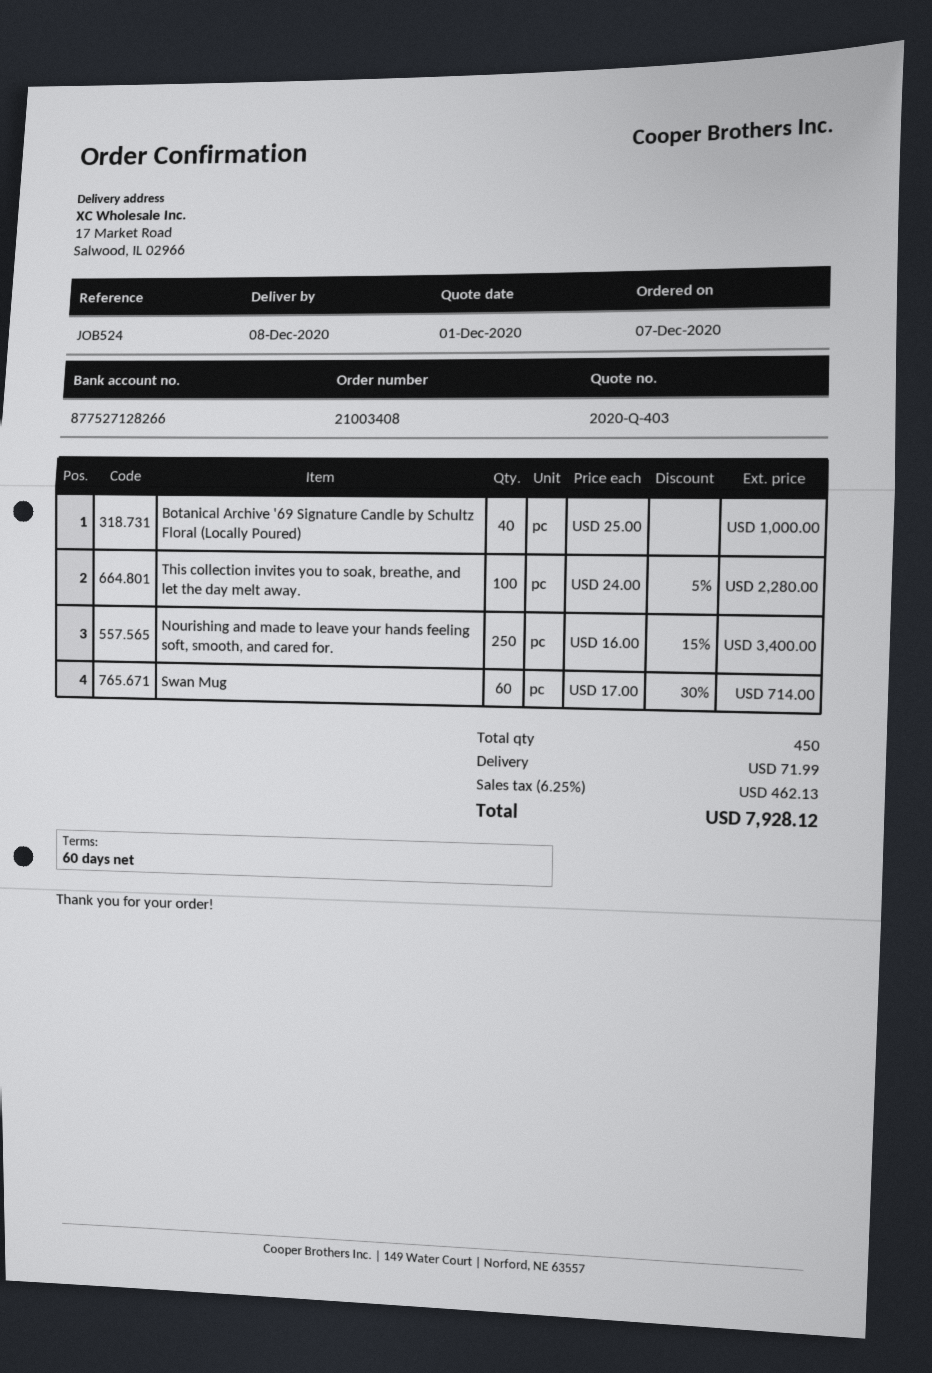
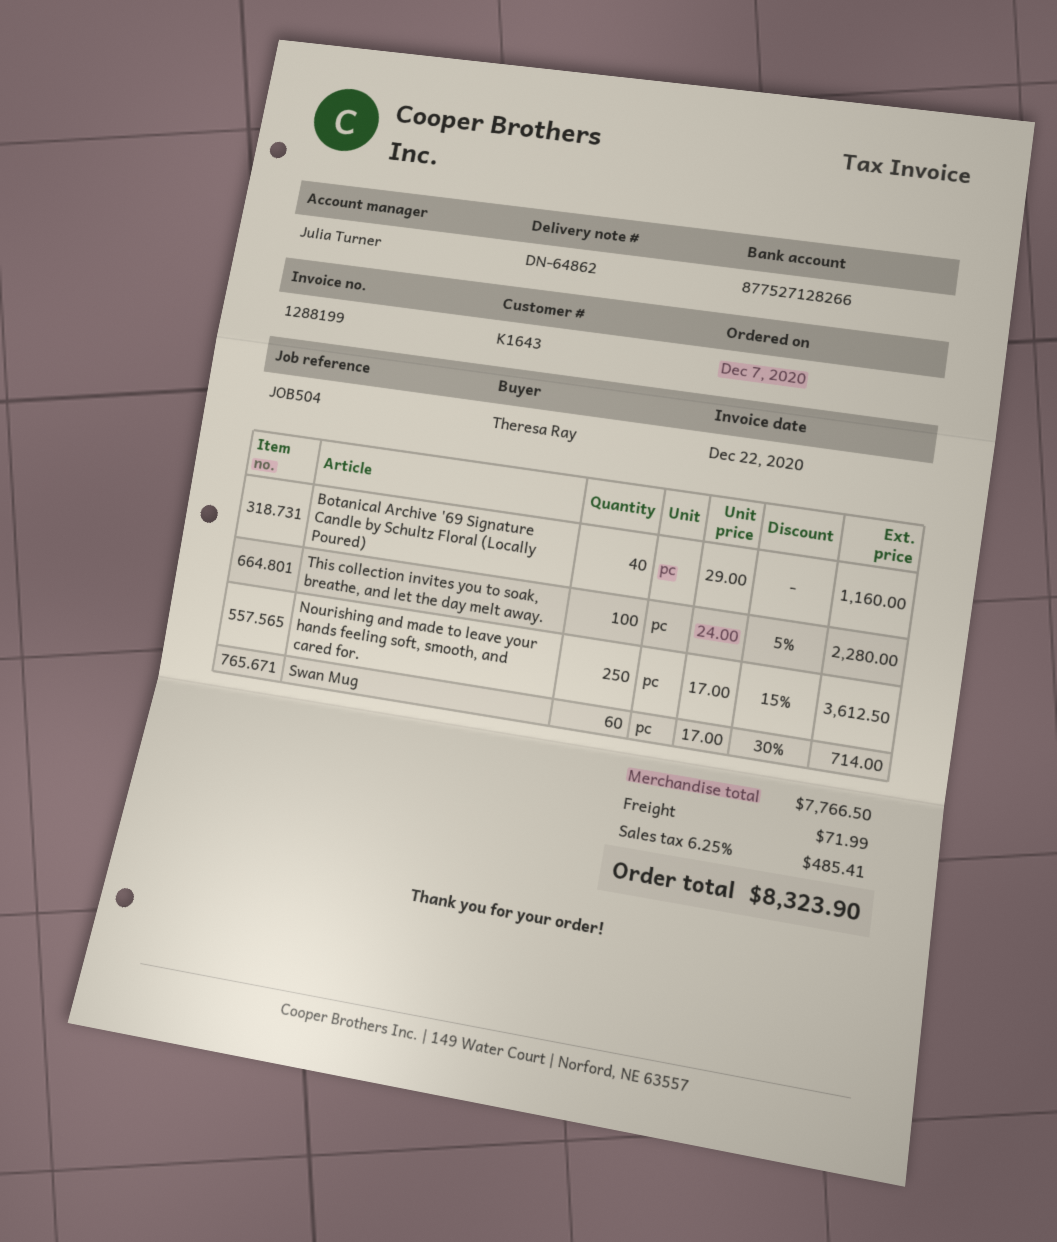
reference: JOB524 -> JOB504
Botanical Archive '69 Signature Candle by Schultz Floral (Locally Poured): 40 x 25.00 = 1000.00 -> 40 x 29.00 = 1160.00
Nourishing and made to leave your hands feeling soft, smooth, and cared for.: 250 x 16.00 - 15% = 3400.00 -> 250 x 17.00 - 15% = 3612.50
tax: 6.25% = 462.13 -> 6.25% = 485.41
total: 7928.12 -> 8323.90

